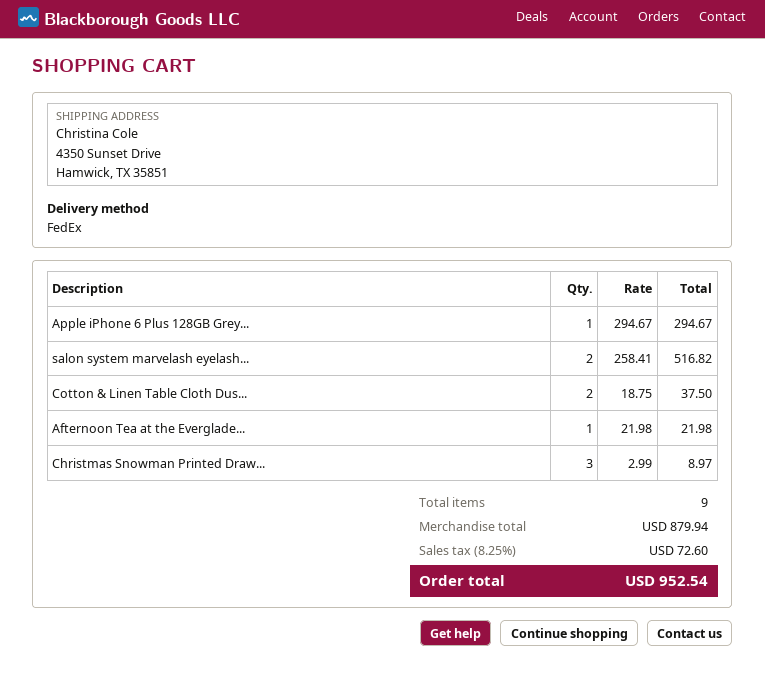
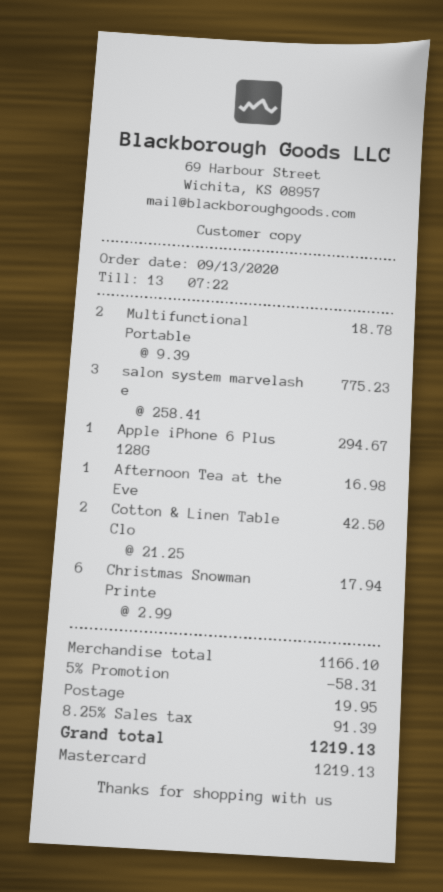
salon system marvelash eyelash...: 2 x 258.41 = 516.82 -> 3 x 258.41 = 775.23
Cotton & Linen Table Cloth Dus...: 2 x 18.75 = 37.50 -> 2 x 21.25 = 42.50
Afternoon Tea at the Everglade...: 1 x 21.98 = 21.98 -> 1 x 16.98 = 16.98
Christmas Snowman Printed Draw...: 3 x 2.99 = 8.97 -> 6 x 2.99 = 17.94
Multifunctional Portable: none -> 2 x 9.39 = 18.78
subtotal: 879.94 -> 1166.10
discount: none -> 5% = 58.31
shipping: none -> 19.95
tax: 8.25% = 72.60 -> 8.25% = 91.39
total: 952.54 -> 1219.13

